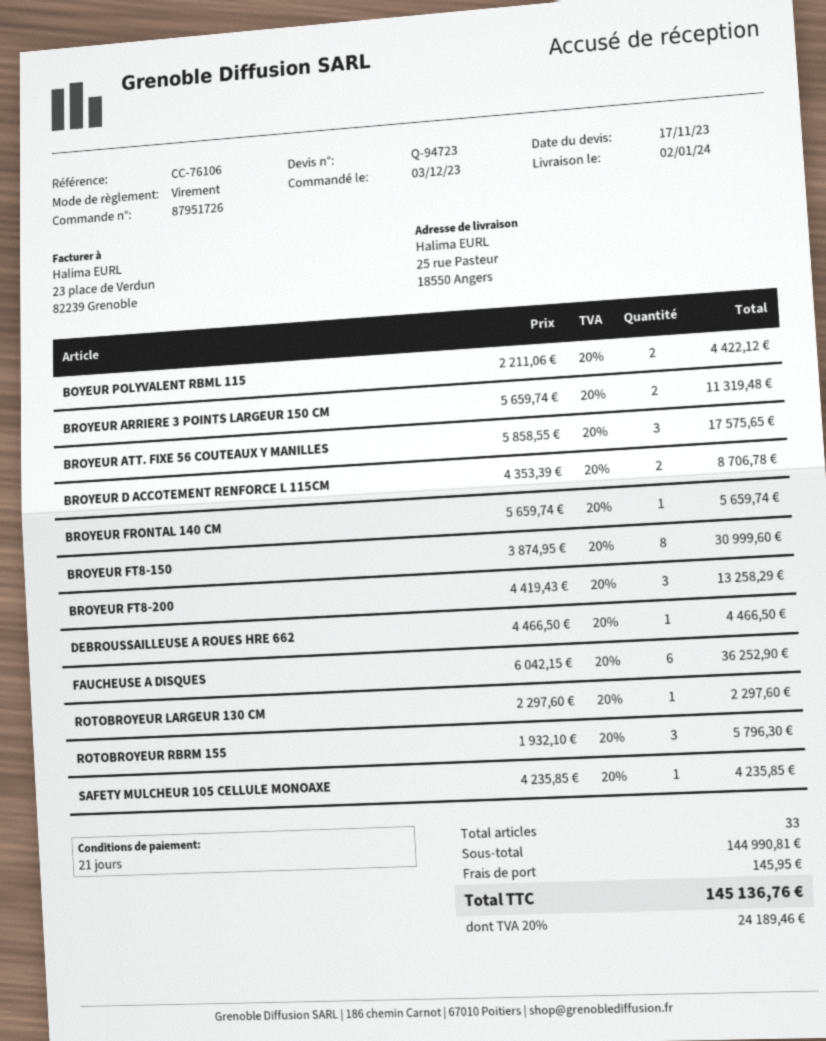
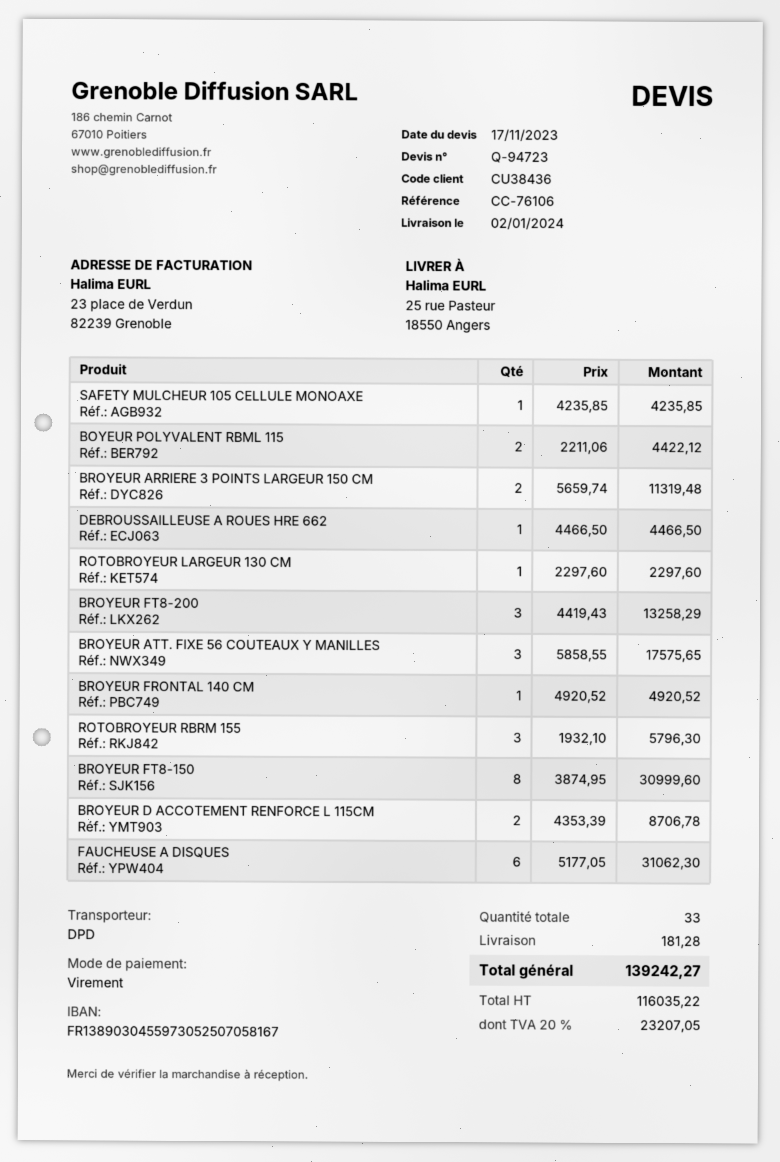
BROYEUR FRONTAL 140 CM: 1 x 5659.74 = 5659.74 -> 1 x 4920.52 = 4920.52
FAUCHEUSE A DISQUES: 6 x 6042.15 = 36252.90 -> 6 x 5177.05 = 31062.30
shipping: 145.95 -> 181.28
tax: 20% = 24189.46 -> 20% = 23207.05
total: 145136.76 -> 139242.27

